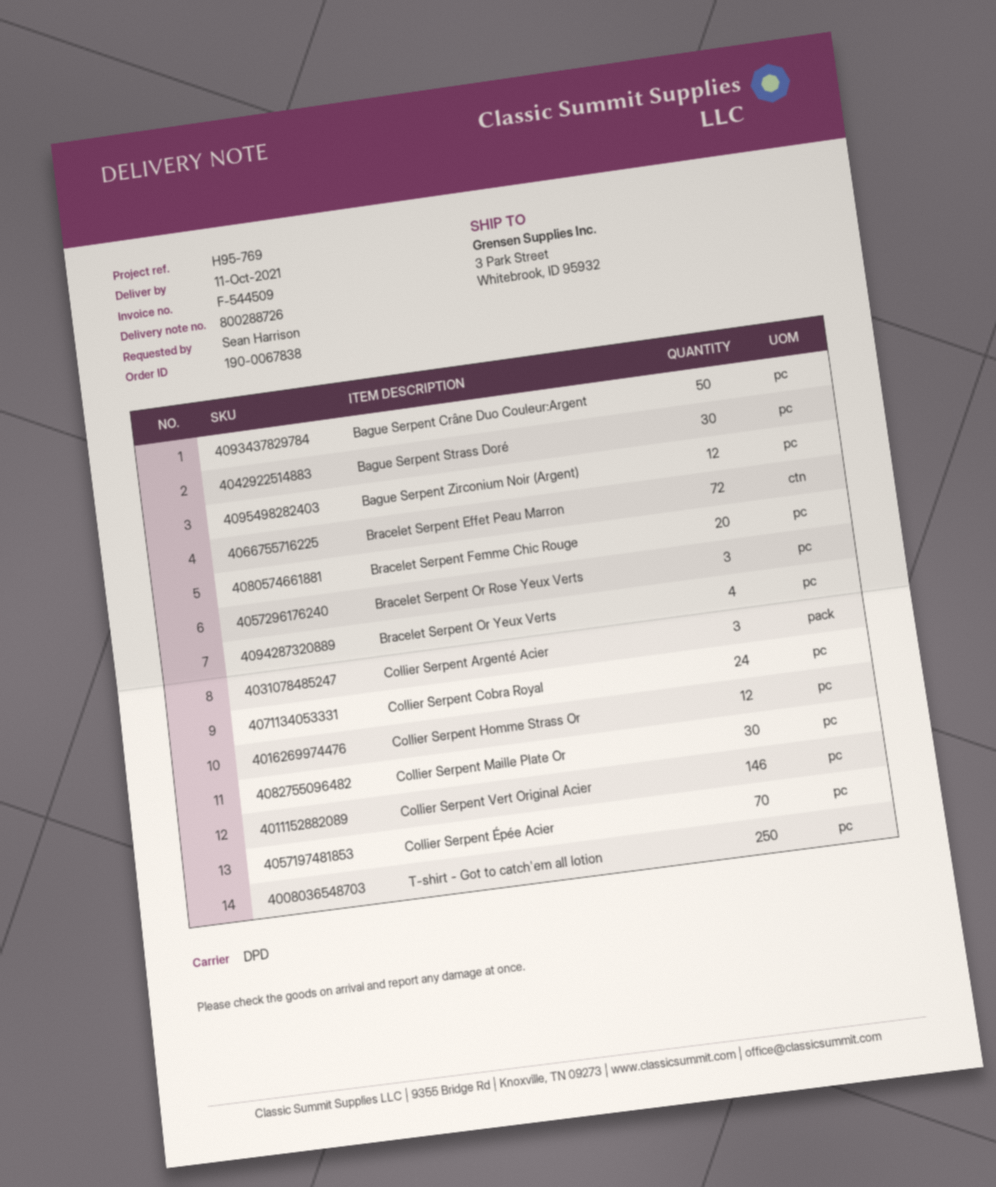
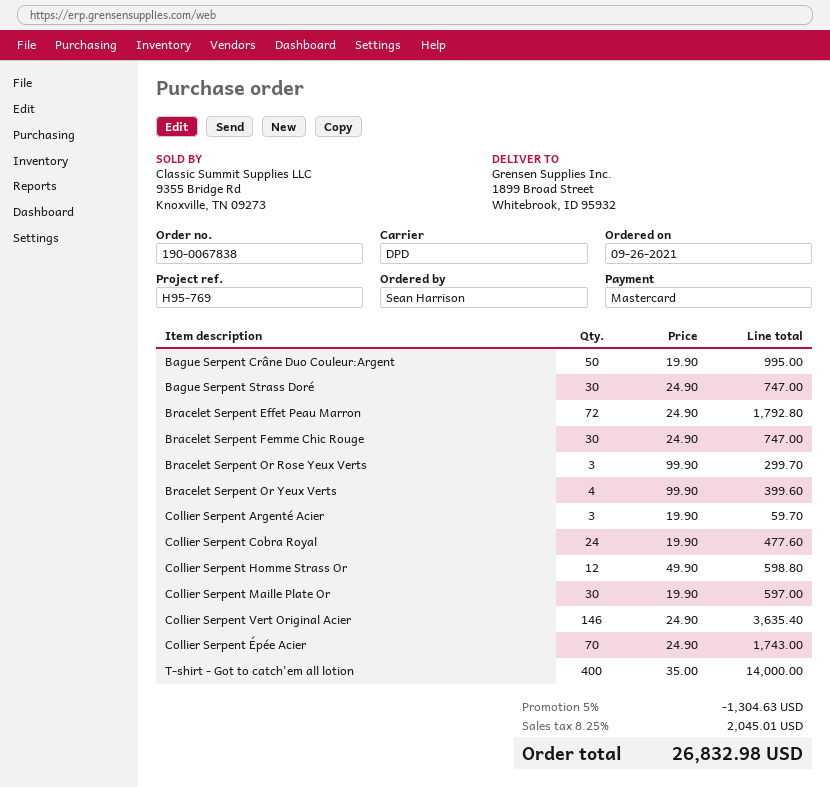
ship to: 3 Park Street, Whitebrook, ID 95932 -> 1899 Broad Street, Whitebrook, ID 95932
Bague Serpent Zirconium Noir (Argent): 12 -> none
Bracelet Serpent Femme Chic Rouge: 20 -> 30
T-shirt - Got to catch'em all lotion: 250 -> 400

